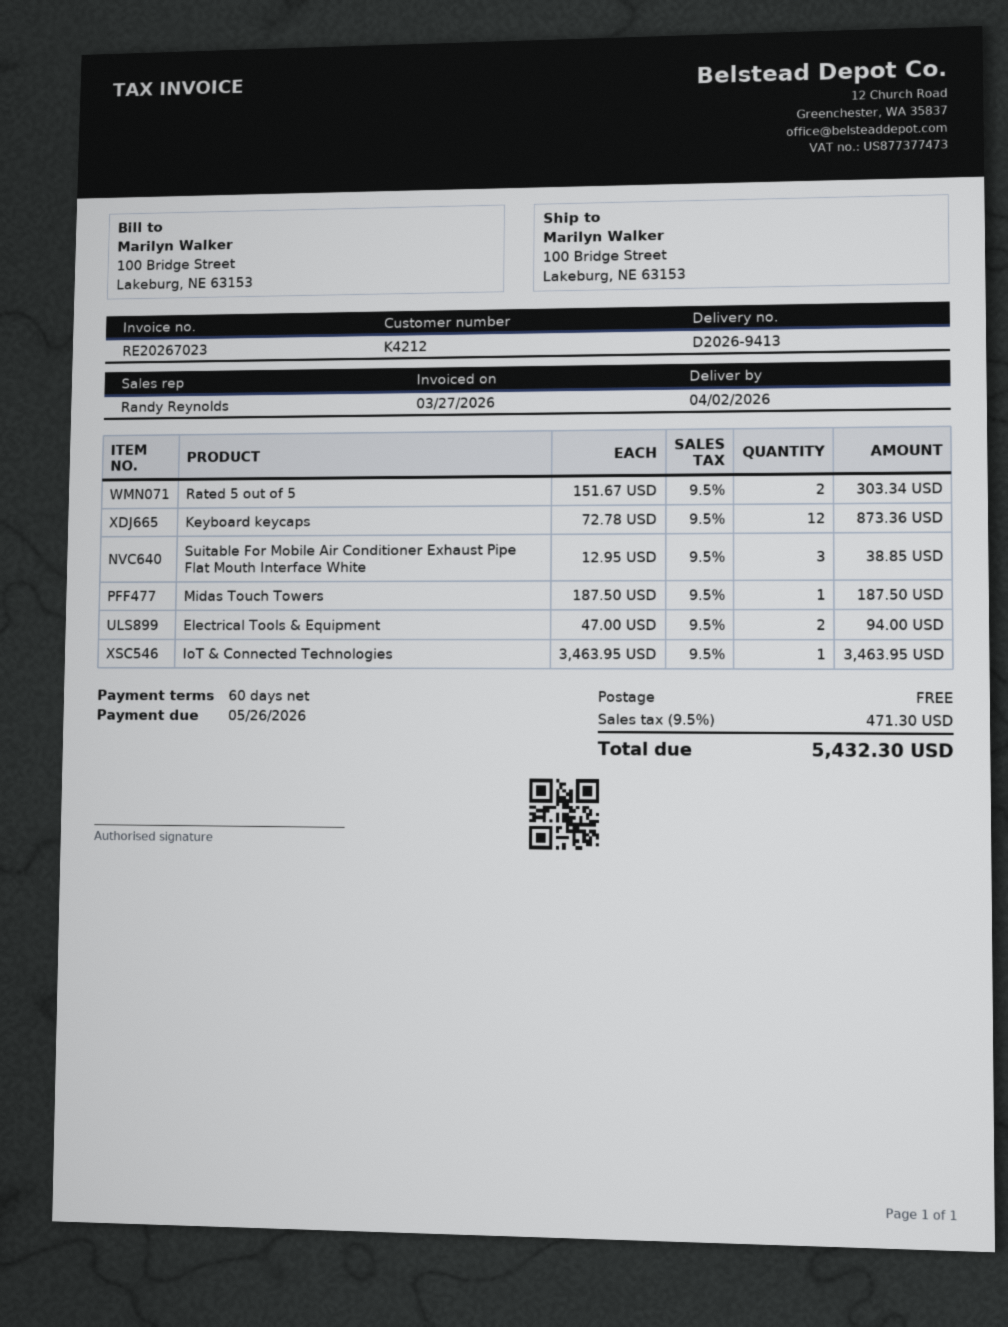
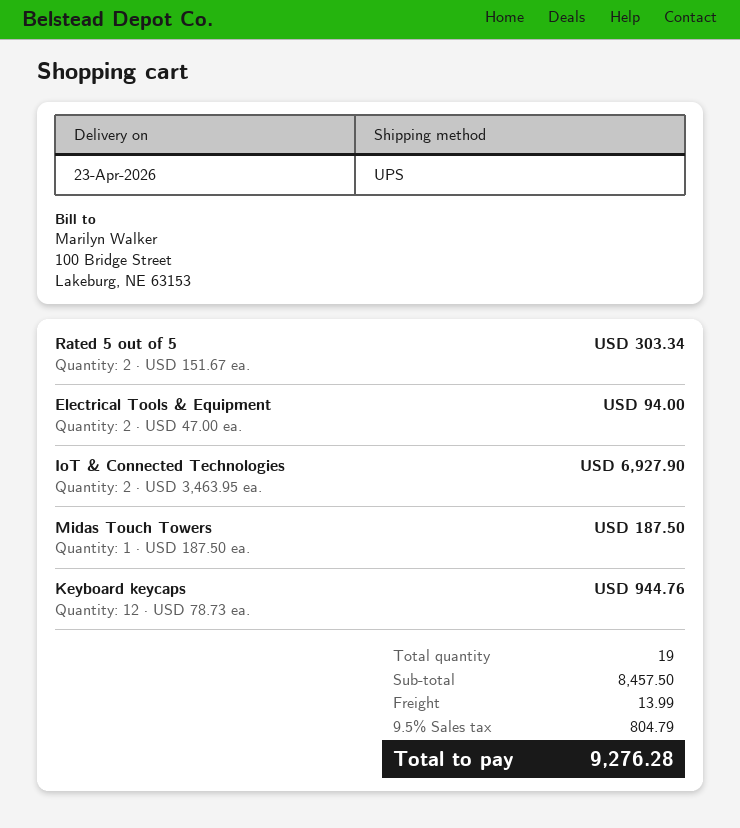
delivery date: 2026-04-02 -> 2026-04-23
Keyboard keycaps: 12 x 72.78 = 873.36 -> 12 x 78.73 = 944.76
Suitable For Mobile Air Conditioner Exhaust Pipe Flat Mouth Interface White: 3 x 12.95 = 38.85 -> none
IoT & Connected Technologies: 1 x 3463.95 = 3463.95 -> 2 x 3463.95 = 6927.90
shipping: 0.00 -> 13.99
tax: 9.5% = 471.30 -> 9.5% = 804.79
total: 5432.30 -> 9276.28

